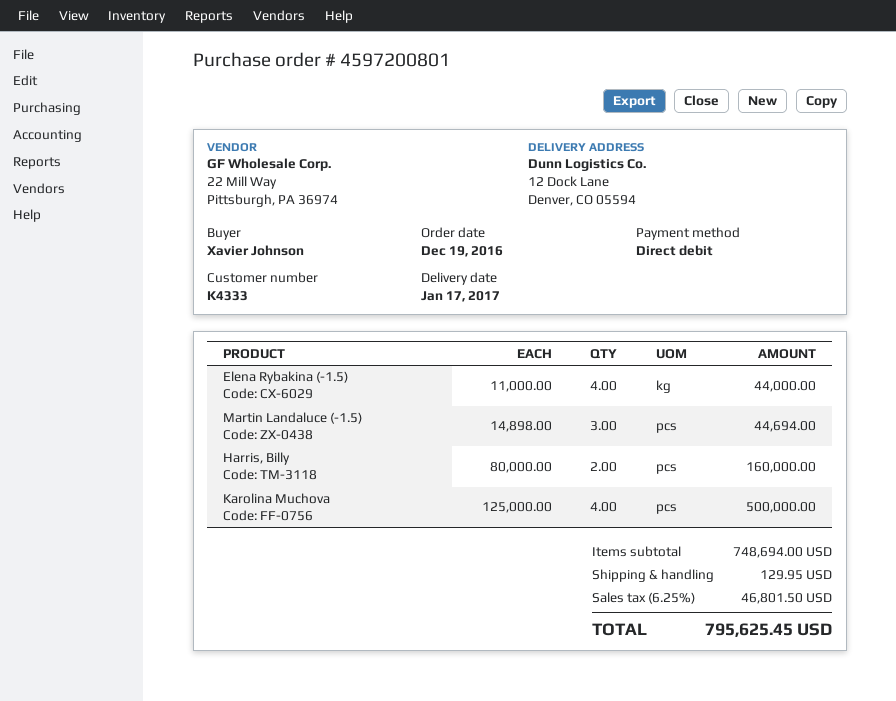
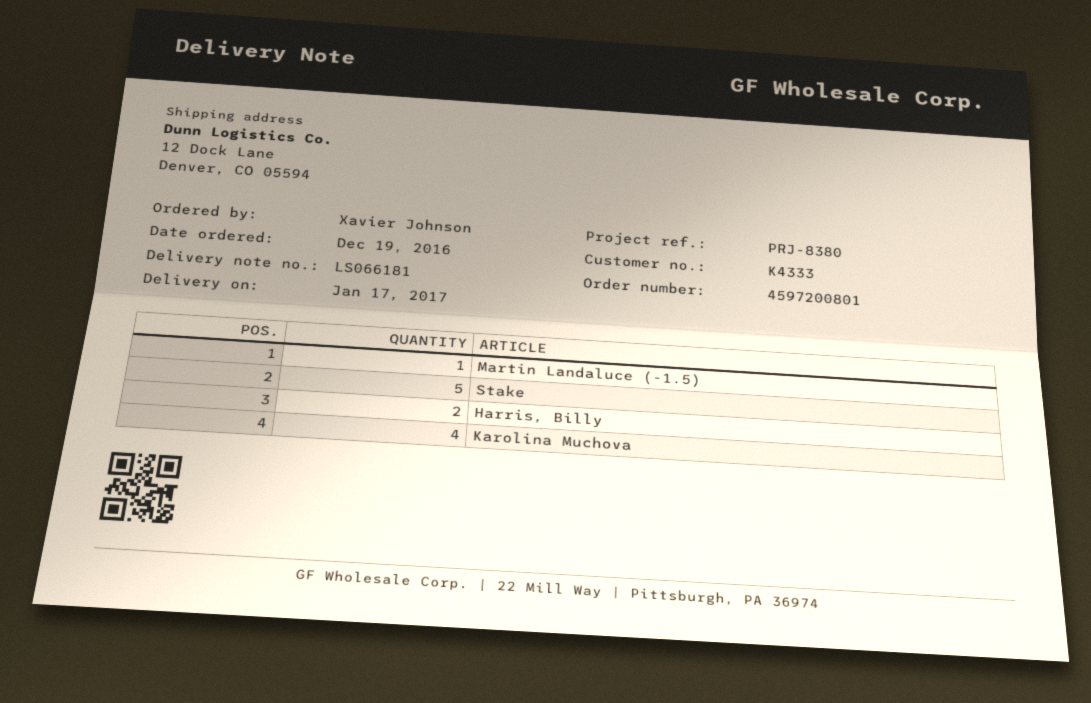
Elena Rybakina (-1.5): 4 -> none
Martin Landaluce (-1.5): 3 -> 1
Stake: none -> 5

